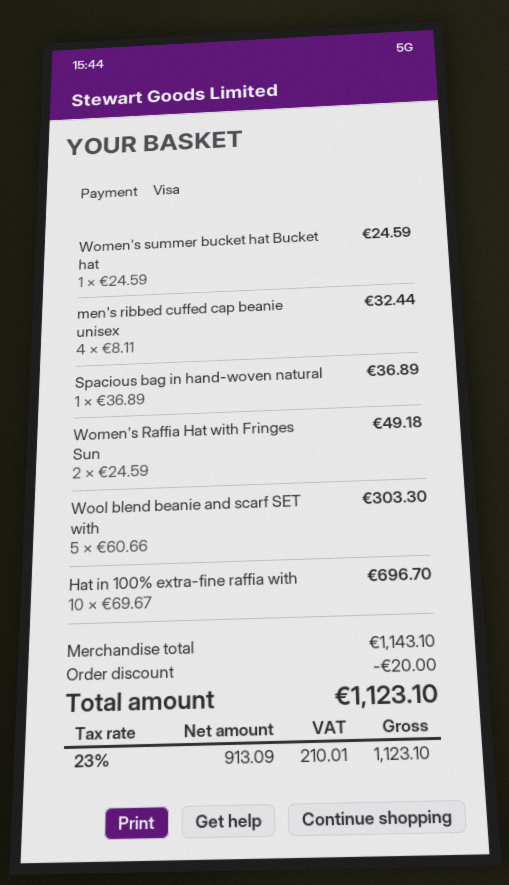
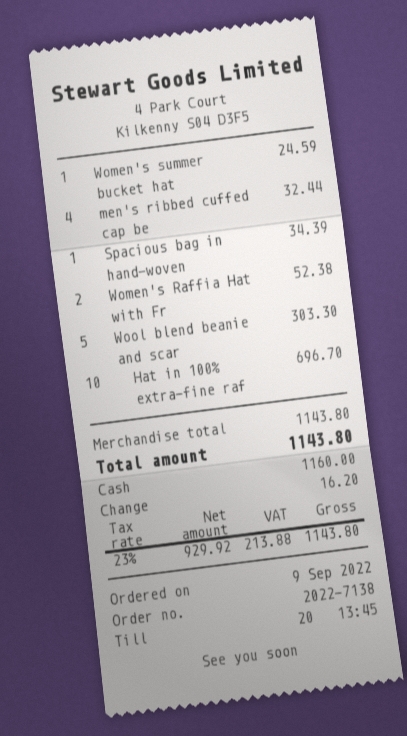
payment method: Visa -> cash
Spacious bag in hand-woven natural: 1 for 36.89 -> 1 for 34.39
Women's Raffia Hat with Fringes Sun: 2 for 49.18 -> 2 for 52.38
subtotal: 1143.10 -> 1143.80
discount: 20.00 -> none
net: 913.09 -> 929.92
tax: 23% = 210.01 -> 23% = 213.88
total: 1123.10 -> 1143.80

